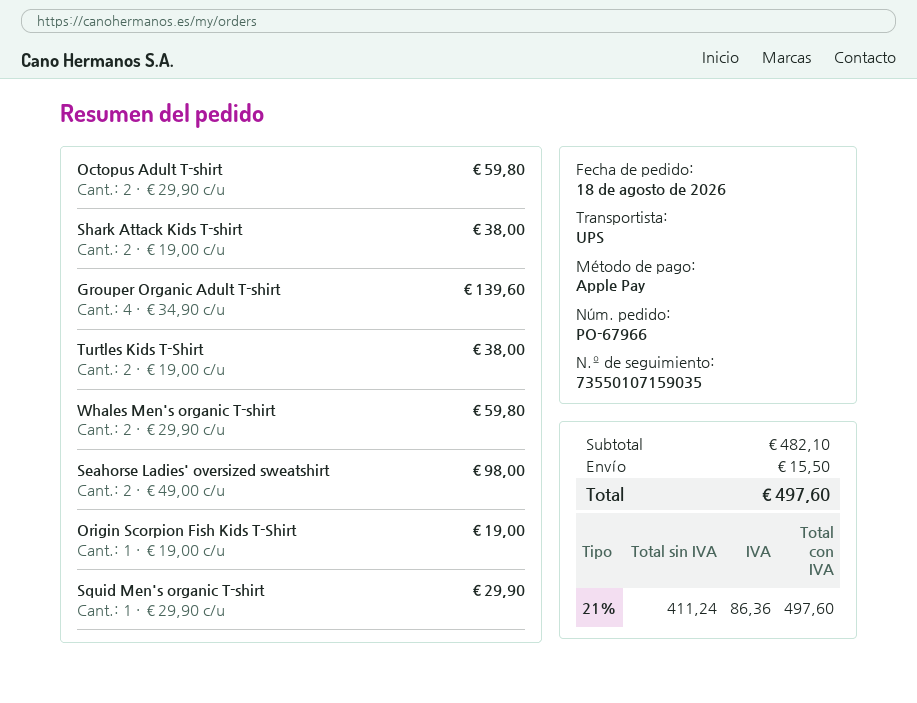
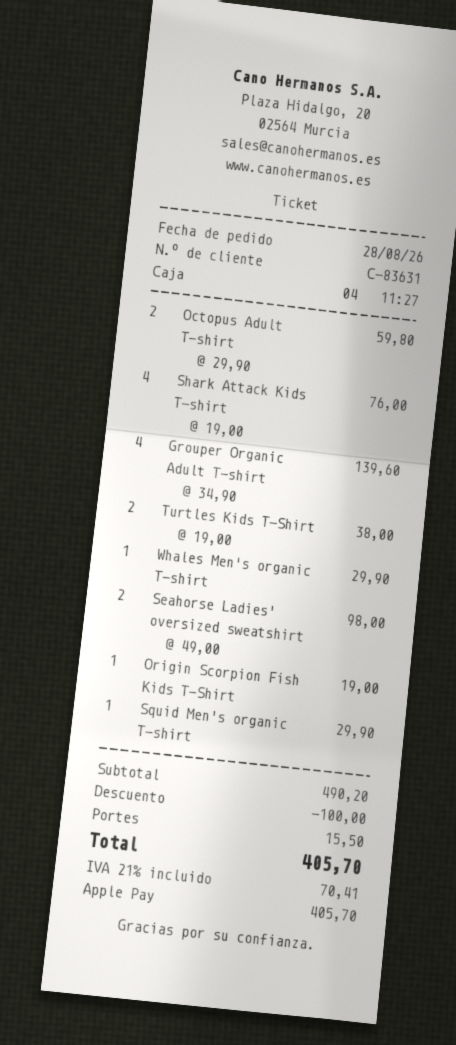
order date: 2026-08-18 -> 2026-08-28
Shark Attack Kids T-shirt: 2 x 19.00 = 38.00 -> 4 x 19.00 = 76.00
Whales Men's organic T-shirt: 2 x 29.90 = 59.80 -> 1 x 29.90 = 29.90
subtotal: 482.10 -> 490.20
discount: none -> 100.00
tax: 21% = 86.36 -> 21% = 70.41
total: 497.60 -> 405.70

